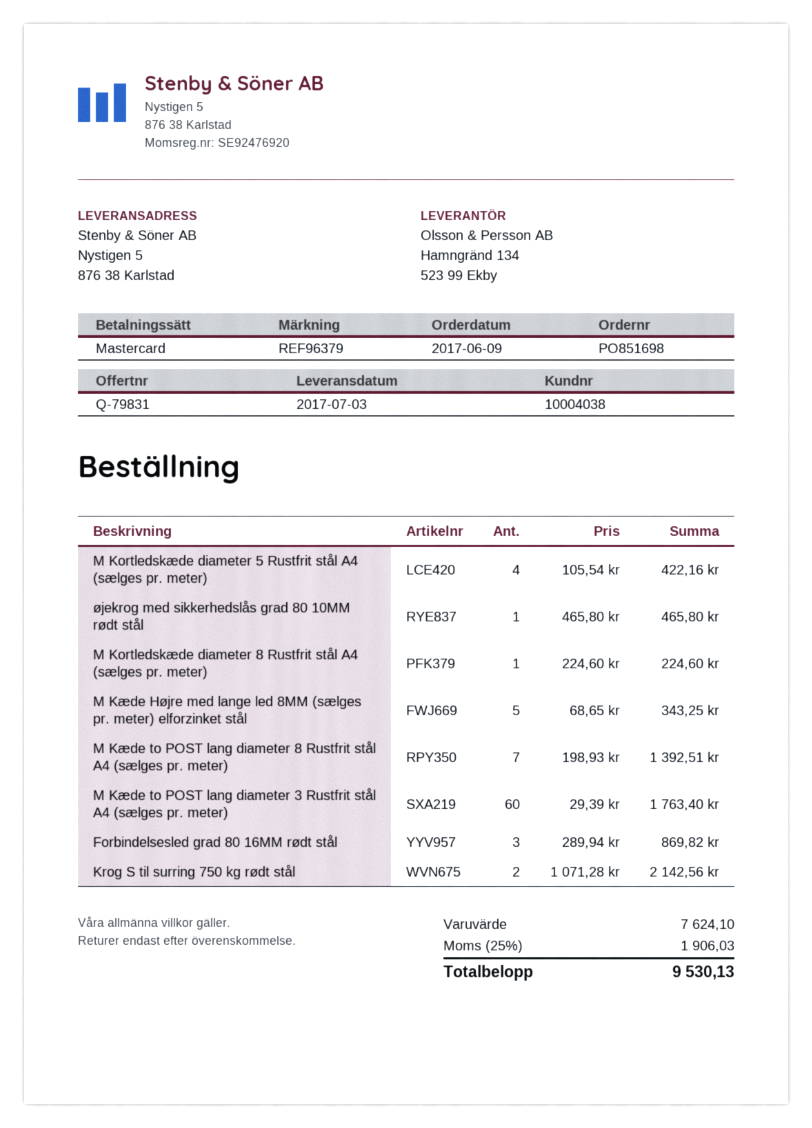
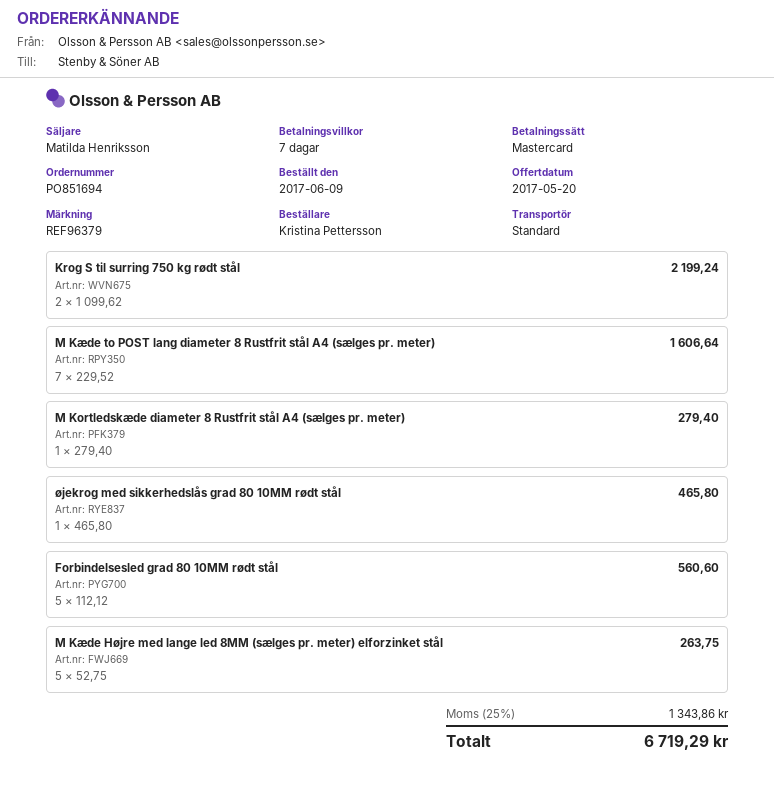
order number: PO851698 -> PO851694
M Kortledskæde diameter 5 Rustfrit stål A4 (sælges pr. meter): 4 x 105.54 = 422.16 -> none
M Kortledskæde diameter 8 Rustfrit stål A4 (sælges pr. meter): 1 x 224.60 = 224.60 -> 1 x 279.40 = 279.40
M Kæde Højre med lange led 8MM (sælges pr. meter) elforzinket stål: 5 x 68.65 = 343.25 -> 5 x 52.75 = 263.75
M Kæde to POST lang diameter 8 Rustfrit stål A4 (sælges pr. meter): 7 x 198.93 = 1392.51 -> 7 x 229.52 = 1606.64
M Kæde to POST lang diameter 3 Rustfrit stål A4 (sælges pr. meter): 60 x 29.39 = 1763.40 -> none
Forbindelsesled grad 80 16MM rødt stål: 3 x 289.94 = 869.82 -> none
Krog S til surring 750 kg rødt stål: 2 x 1071.28 = 2142.56 -> 2 x 1099.62 = 2199.24
Forbindelsesled grad 80 10MM rødt stål: none -> 5 x 112.12 = 560.60
tax: 25% = 1906.03 -> 25% = 1343.86
total: 9530.13 -> 6719.29

